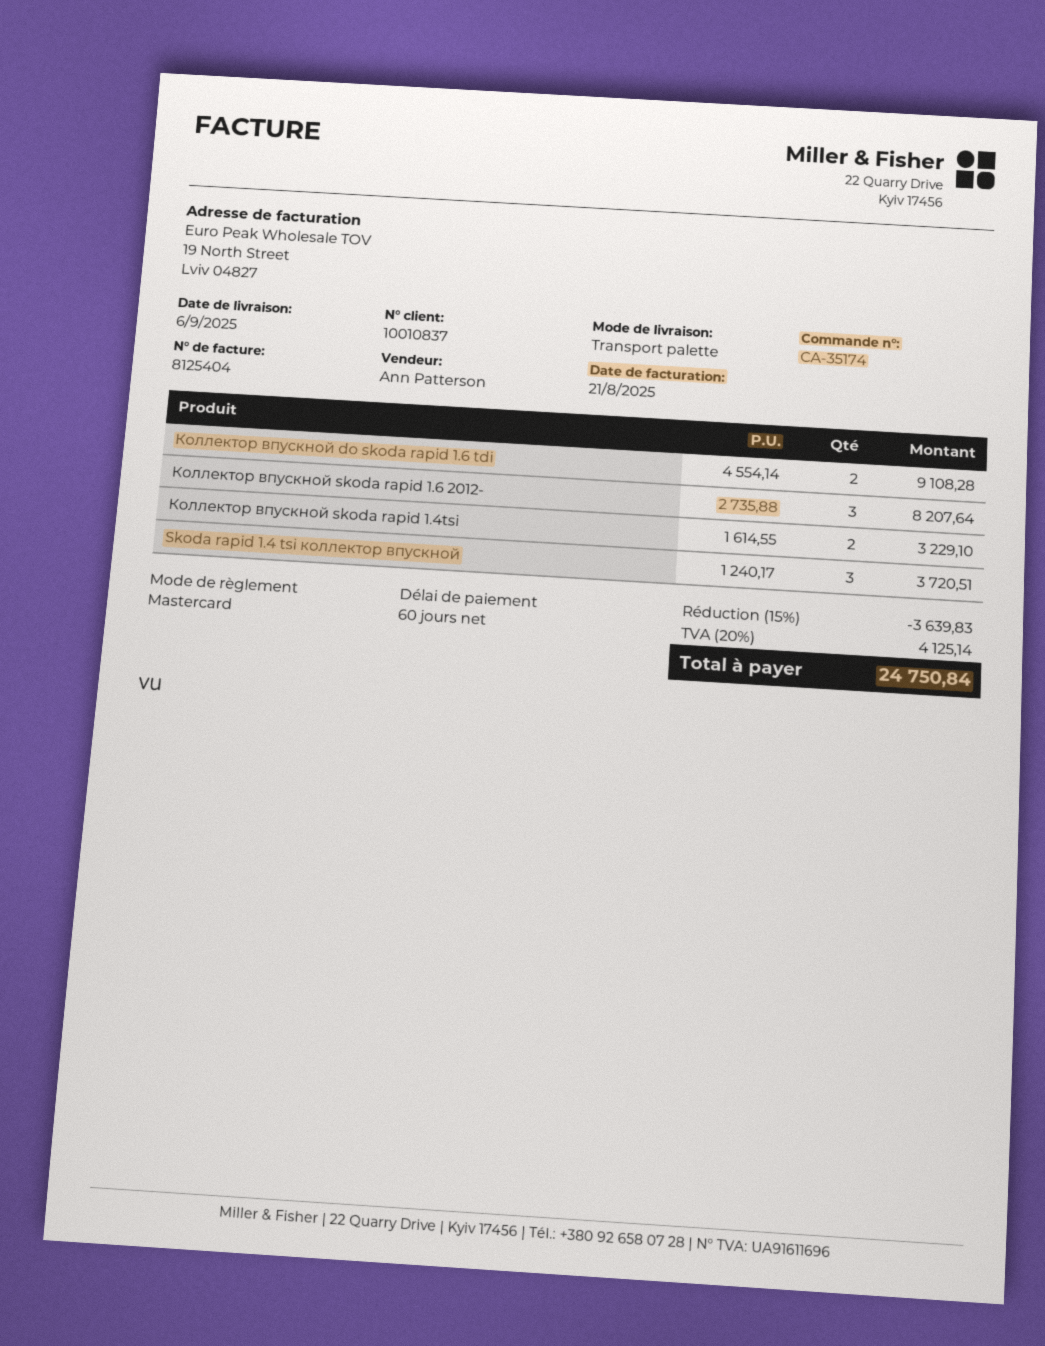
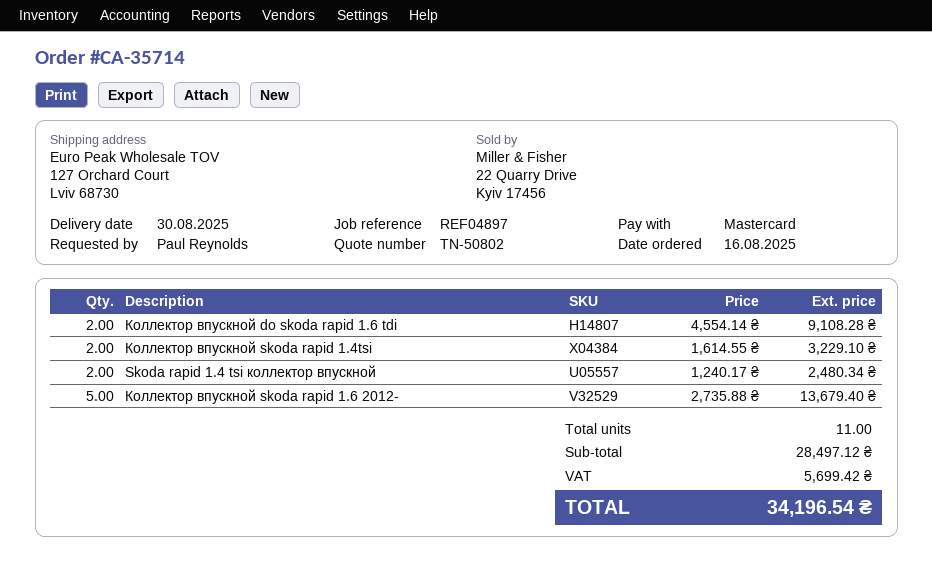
order number: CA-35174 -> CA-35714
delivery date: 2025-09-06 -> 2025-08-30
Коллектор впускной skoda rapid 1.6 2012-: 3 x 2735.88 = 8207.64 -> 5 x 2735.88 = 13679.40
Skoda rapid 1.4 tsi коллектор впускной: 3 x 1240.17 = 3720.51 -> 2 x 1240.17 = 2480.34
discount: 15% = 3639.83 -> none
tax: 4125.14 -> 5699.42
total: 24750.84 -> 34196.54

